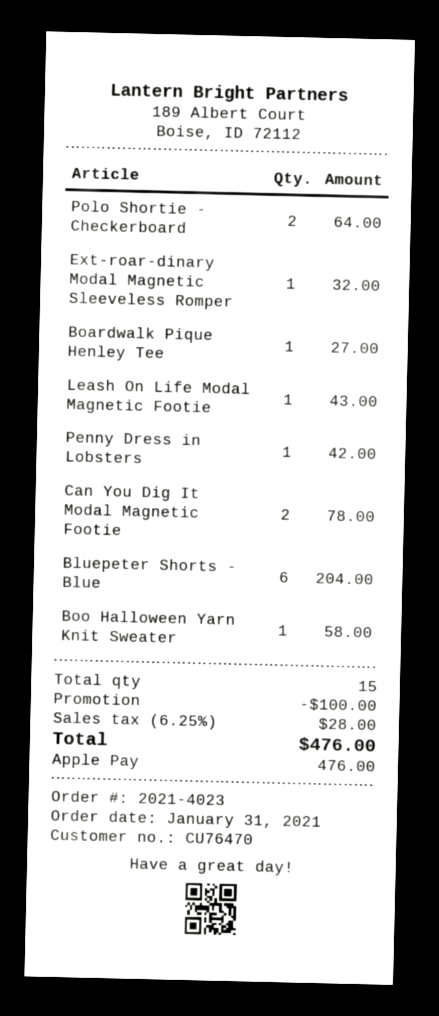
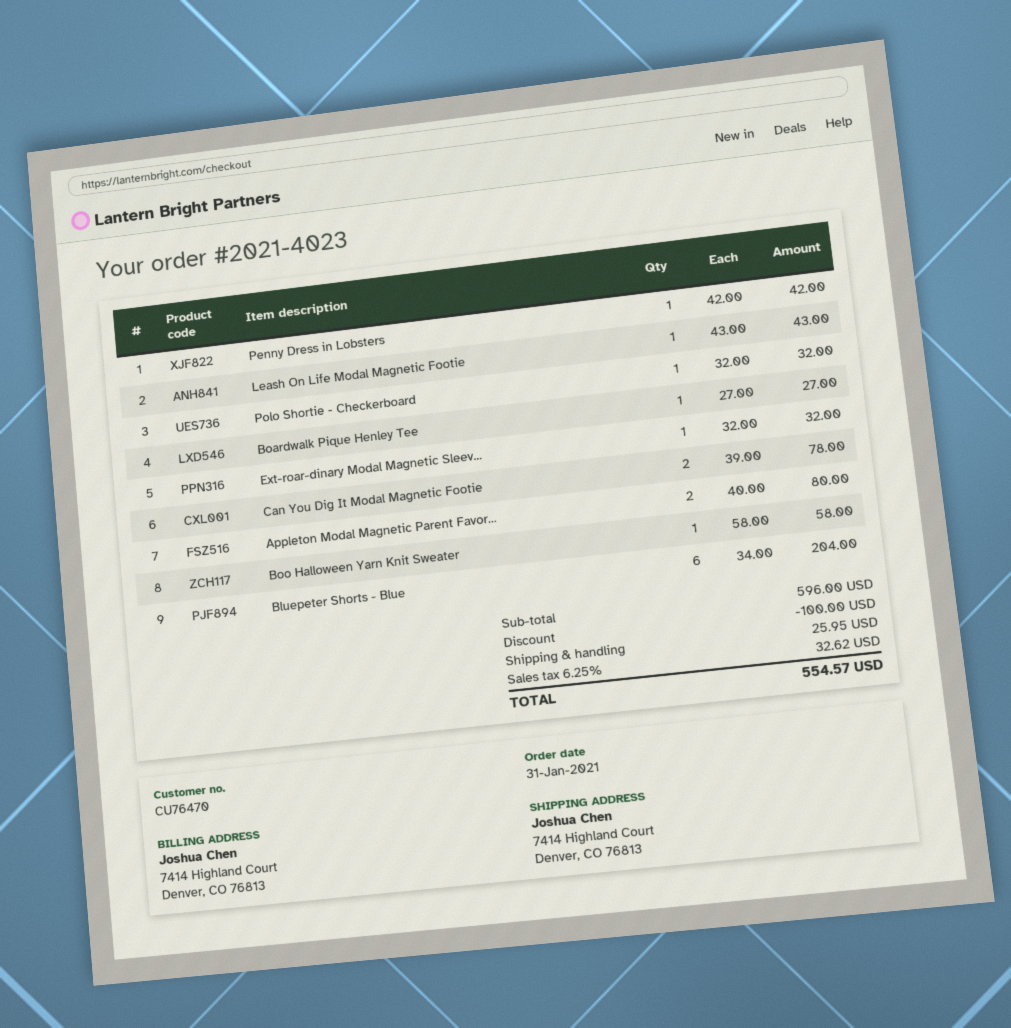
Polo Shortie - Checkerboard: 2 for 64.00 -> 1 for 32.00
Appleton Modal Magnetic Parent Favor...: none -> 2 for 80.00
shipping: none -> 25.95
tax: 6.25% = 28.00 -> 6.25% = 32.62
total: 476.00 -> 554.57

